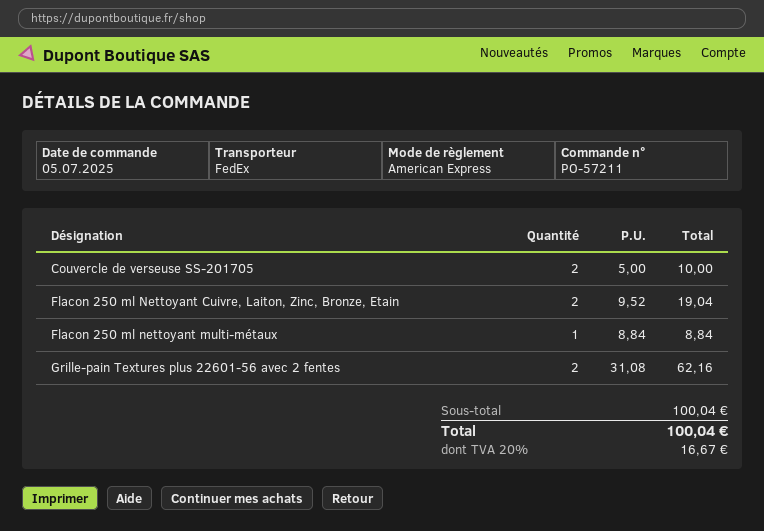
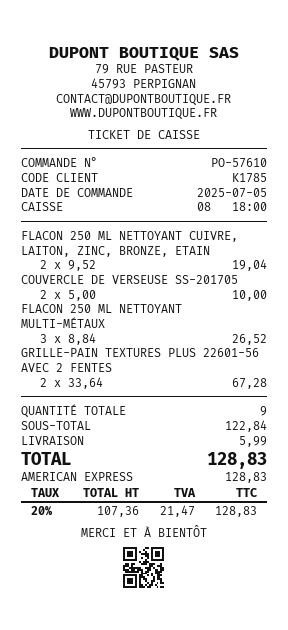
order number: PO-57211 -> PO-57610
Flacon 250 ml nettoyant multi-métaux: 1 x 8.84 = 8.84 -> 3 x 8.84 = 26.52
Grille-pain Textures plus 22601-56 avec 2 fentes: 2 x 31.08 = 62.16 -> 2 x 33.64 = 67.28
subtotal: 100.04 -> 122.84
shipping: none -> 5.99
tax: 20% = 16.67 -> 20% = 21.47
total: 100.04 -> 128.83

